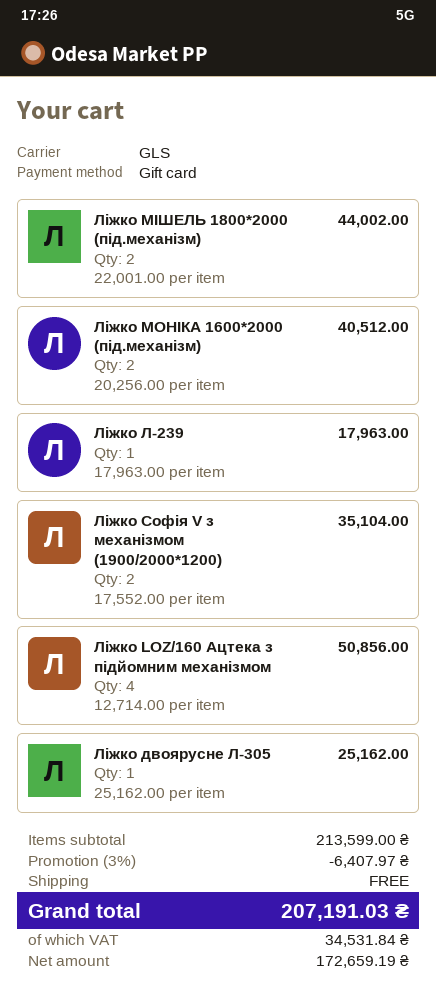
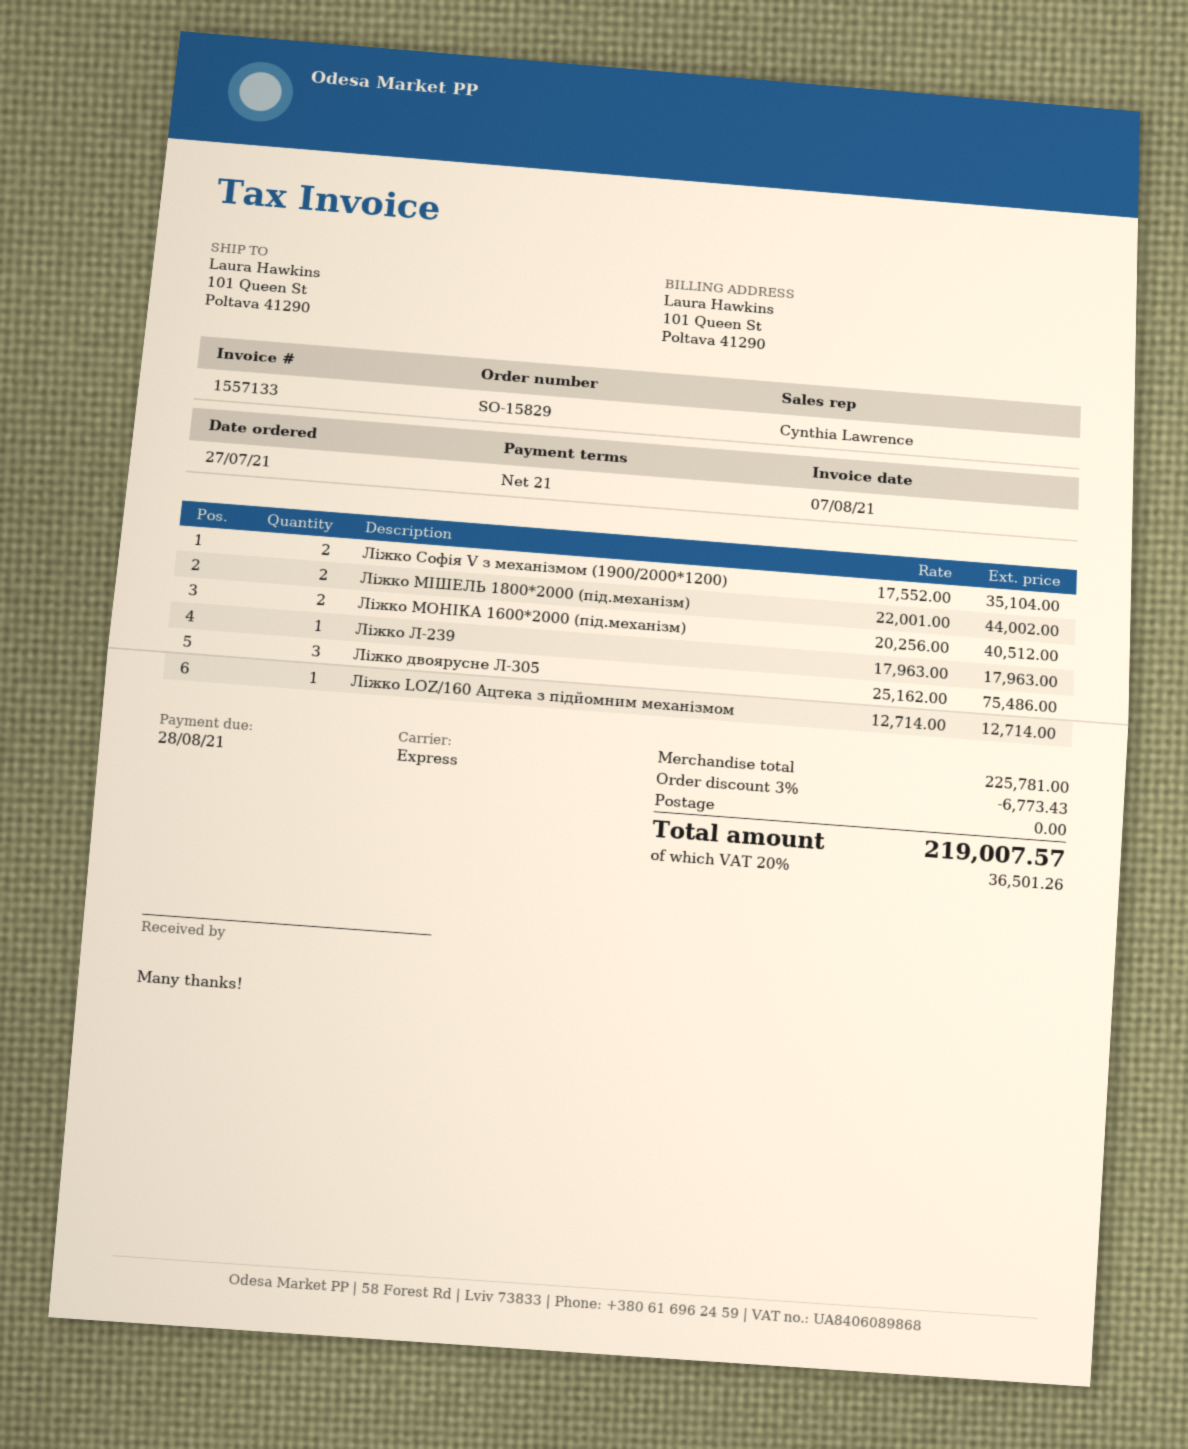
shipping method: GLS -> express
Ліжко LOZ/160 Ацтека з підйомним механізмом: 4 x 12714.00 = 50856.00 -> 1 x 12714.00 = 12714.00
Ліжко двоярусне Л-305: 1 x 25162.00 = 25162.00 -> 3 x 25162.00 = 75486.00
subtotal: 213599.00 -> 225781.00
discount: 3% = 6407.97 -> 3% = 6773.43
tax: 34531.84 -> 36501.26
total: 207191.03 -> 219007.57

